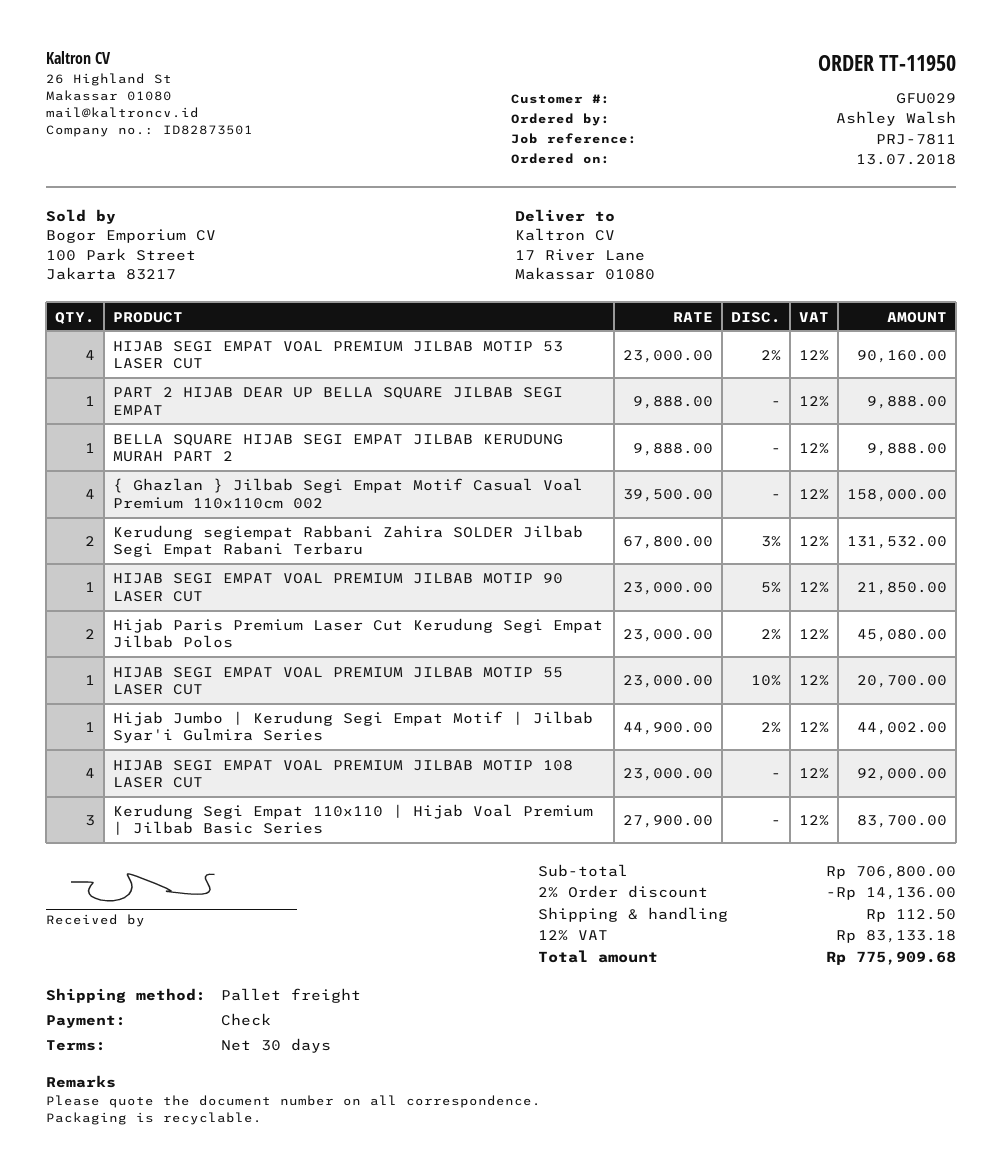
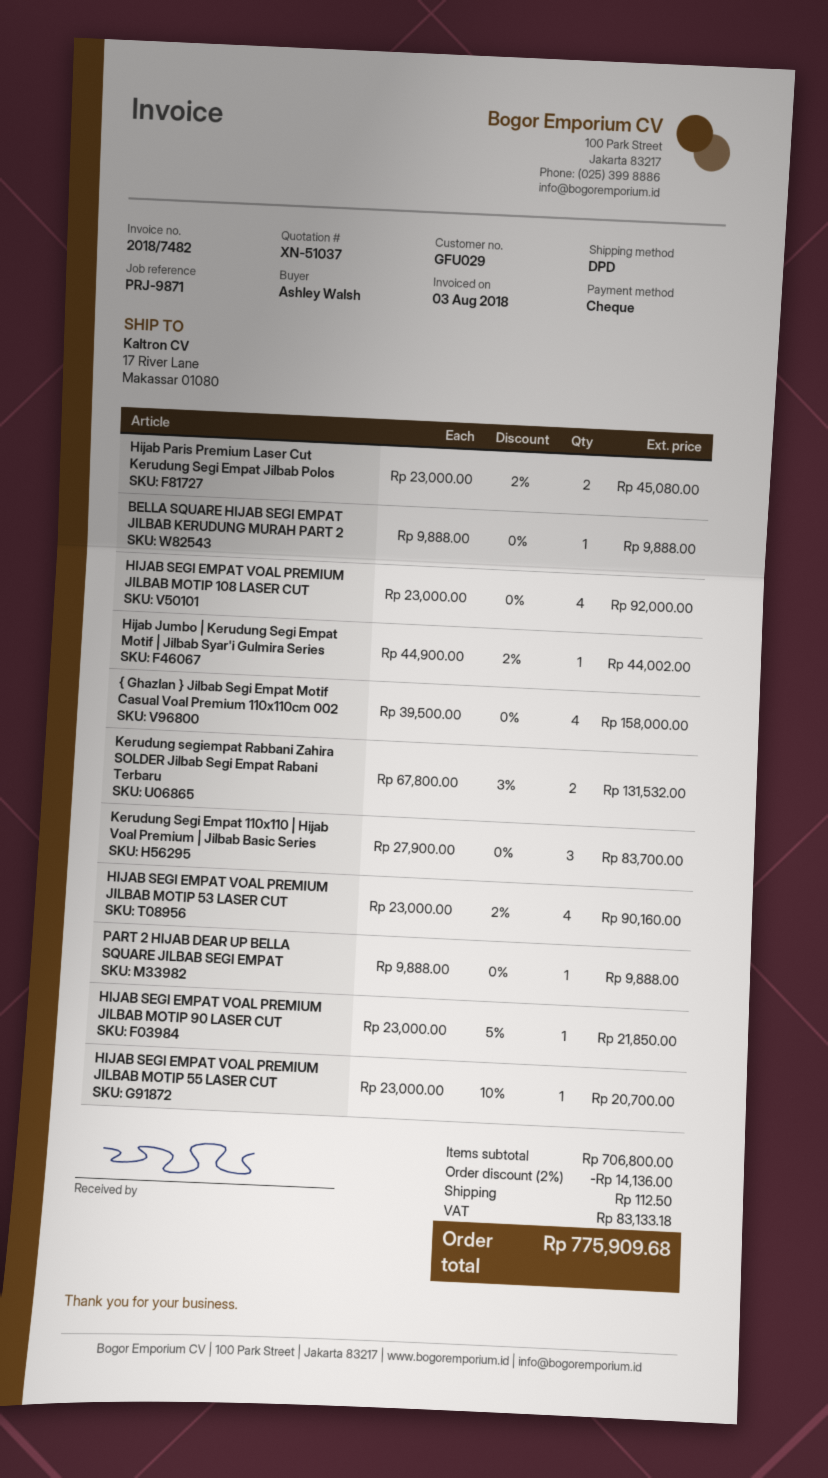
reference: PRJ-7811 -> PRJ-9871
shipping method: pallet freight -> DPD

